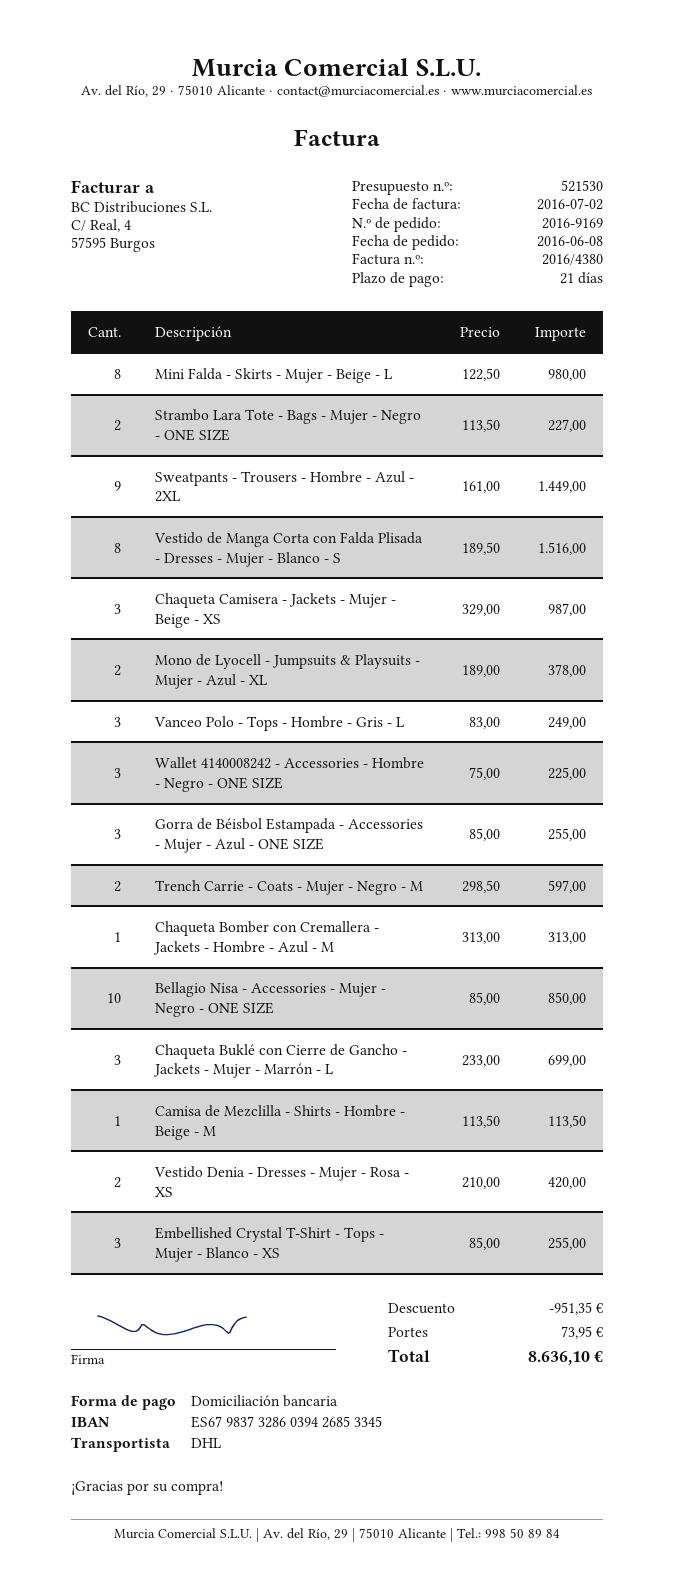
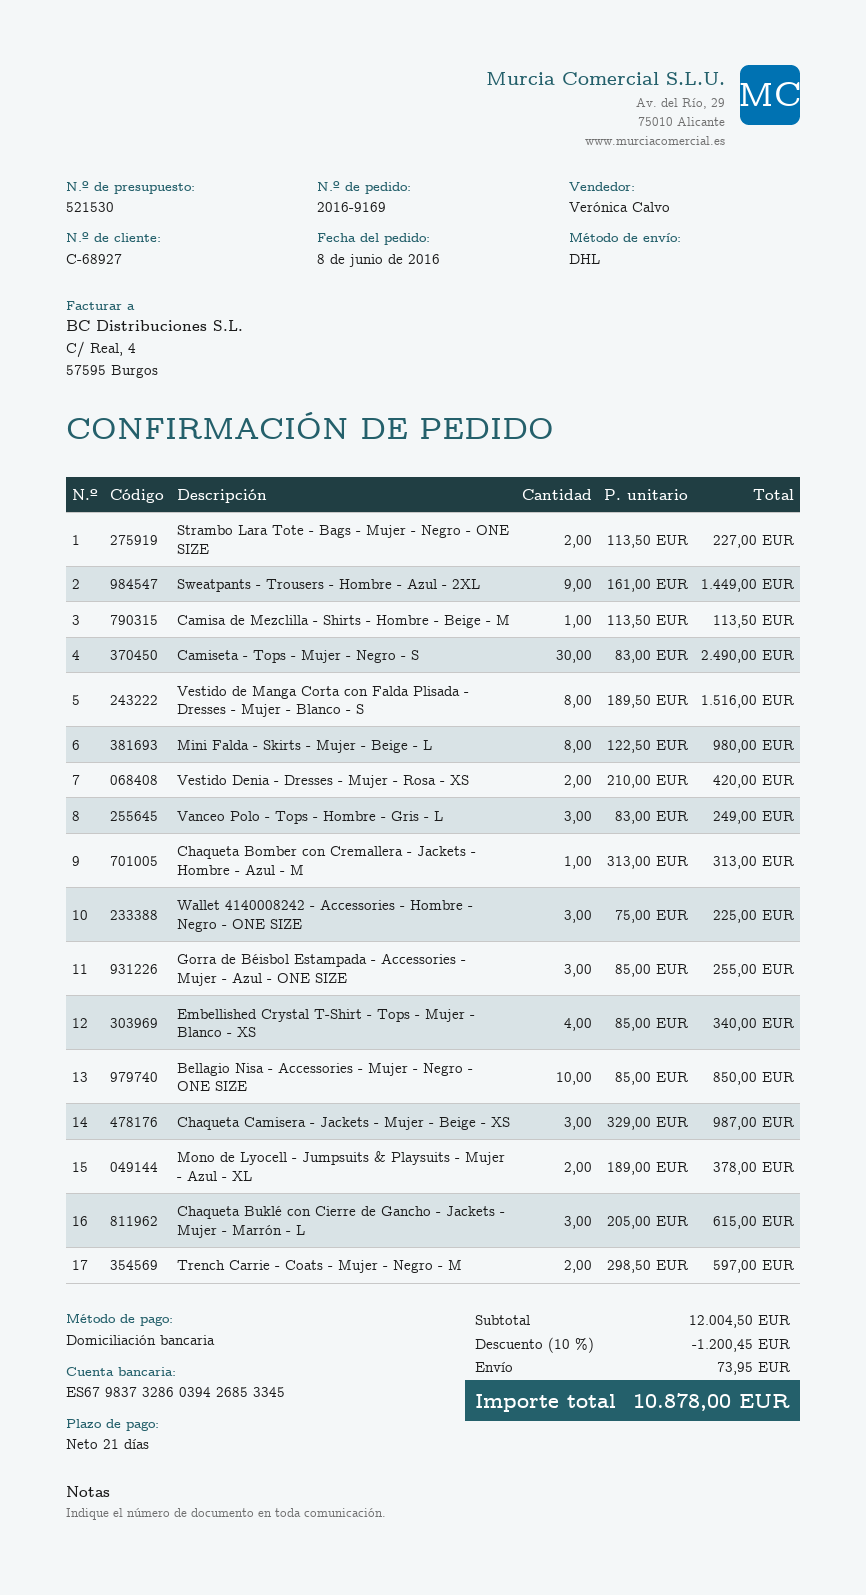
Chaqueta Buklé con Cierre de Gancho - Jackets - Mujer - Marrón - L: 3 x 233.00 = 699.00 -> 3 x 205.00 = 615.00
Embellished Crystal T-Shirt - Tops - Mujer - Blanco - XS: 3 x 85.00 = 255.00 -> 4 x 85.00 = 340.00
Camiseta - Tops - Mujer - Negro - S: none -> 30 x 83.00 = 2490.00
discount: 951.35 -> 1200.45
total: 8636.10 -> 10878.00

